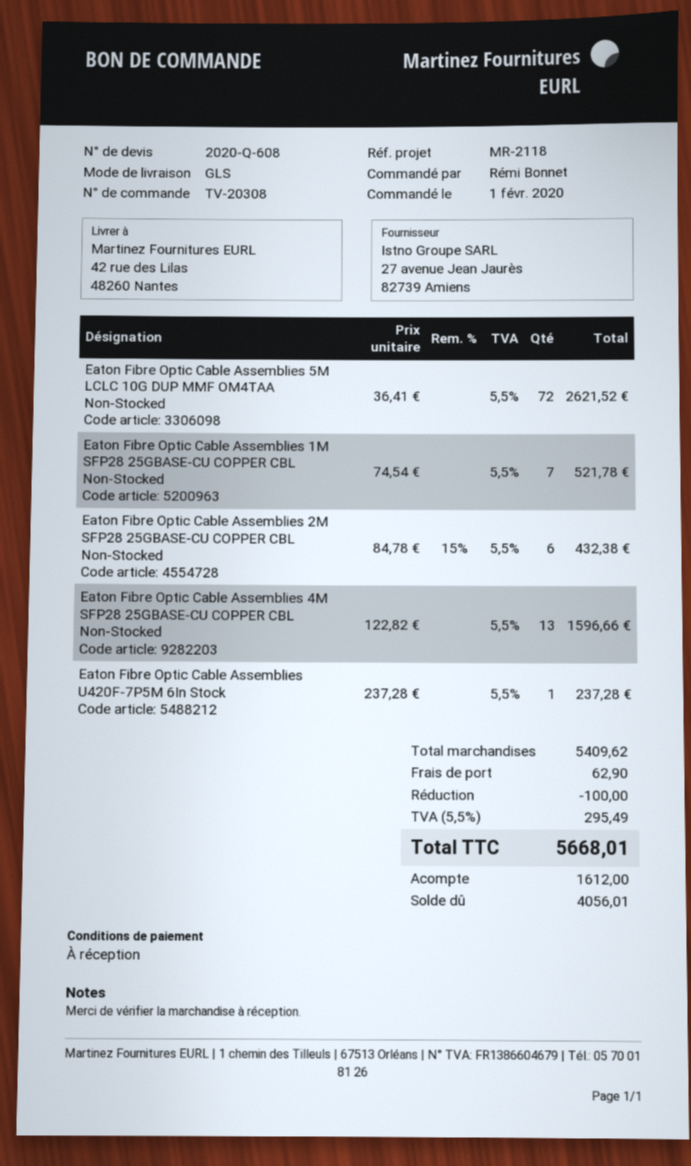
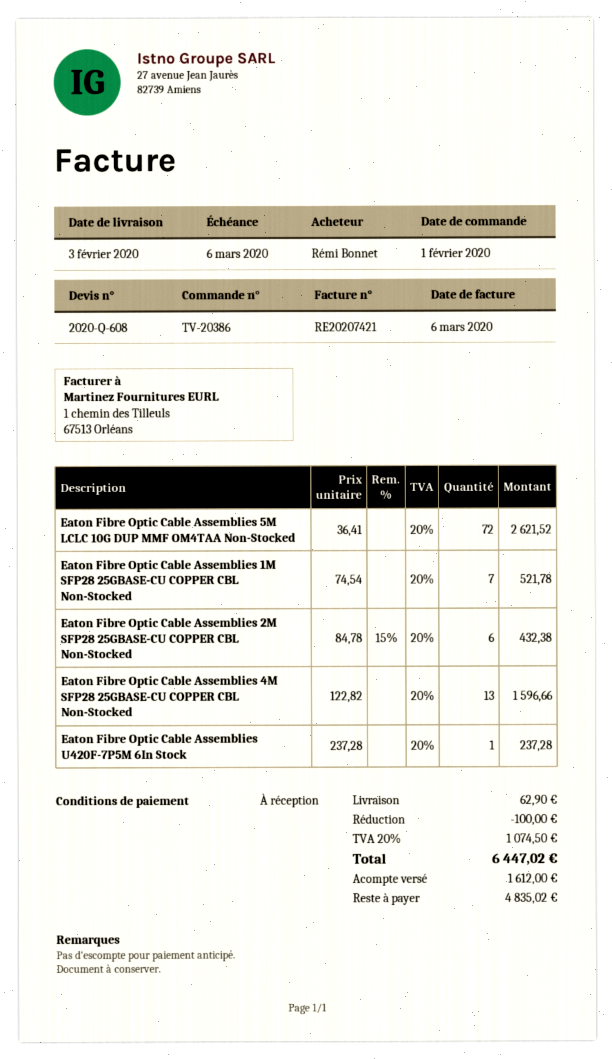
order number: TV-20308 -> TV-20386
tax: 5.5% = 295.49 -> 20% = 1074.50
total: 5668.01 -> 6447.02
balance: 4056.01 -> 4835.02

